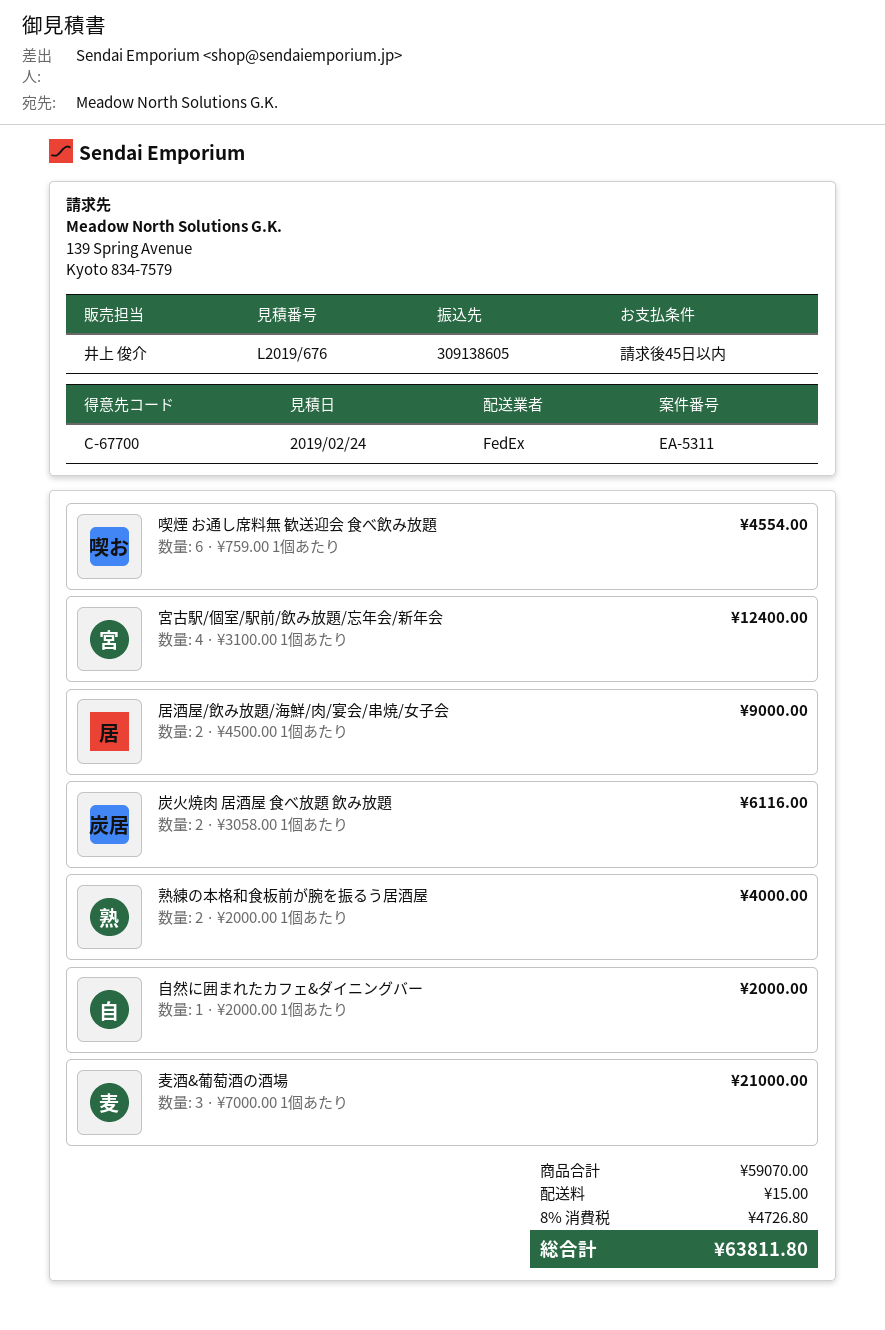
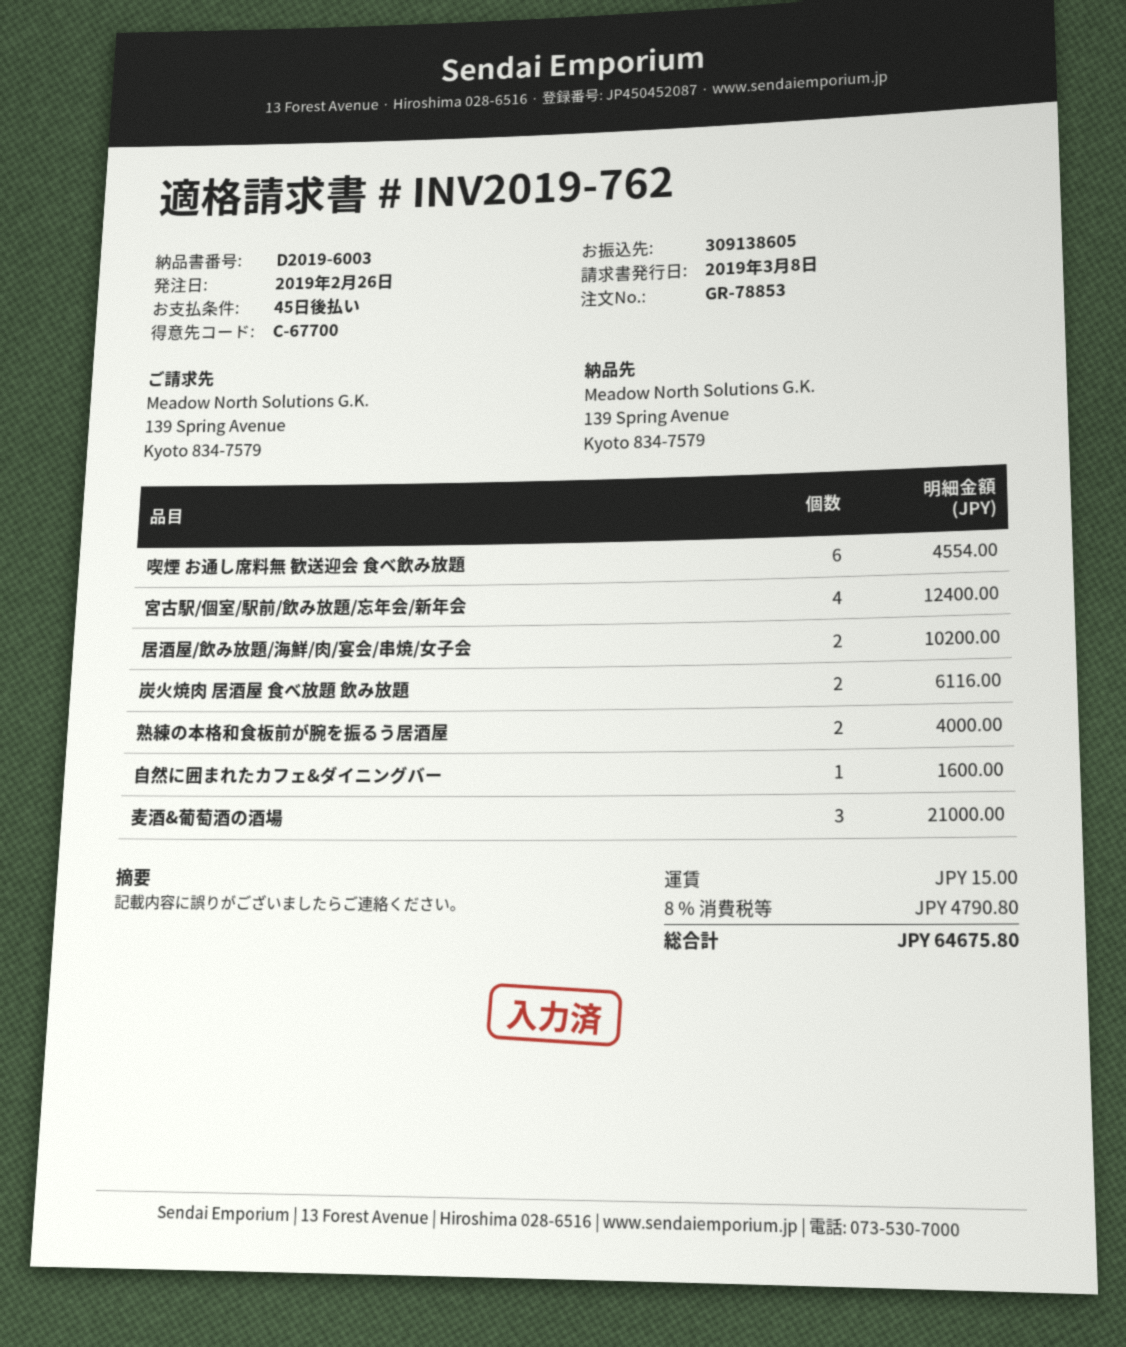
居酒屋/飲み放題/海鮮/肉/宴会/串焼/女子会: 2 for 9000.00 -> 2 for 10200.00
自然に囲まれたカフェ&ダイニングバー: 1 for 2000.00 -> 1 for 1600.00
tax: 8% = 4726.80 -> 8% = 4790.80
total: 63811.80 -> 64675.80

